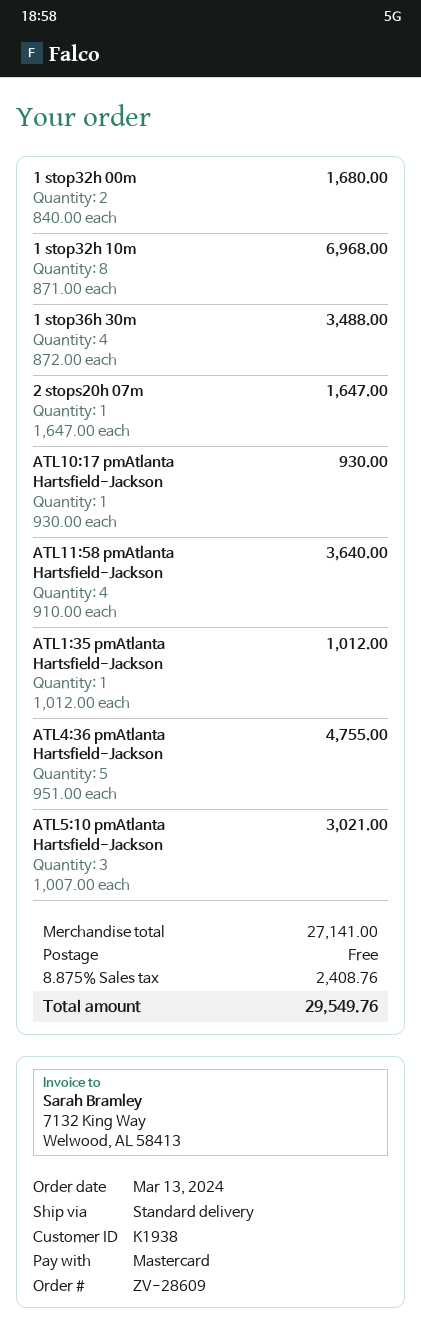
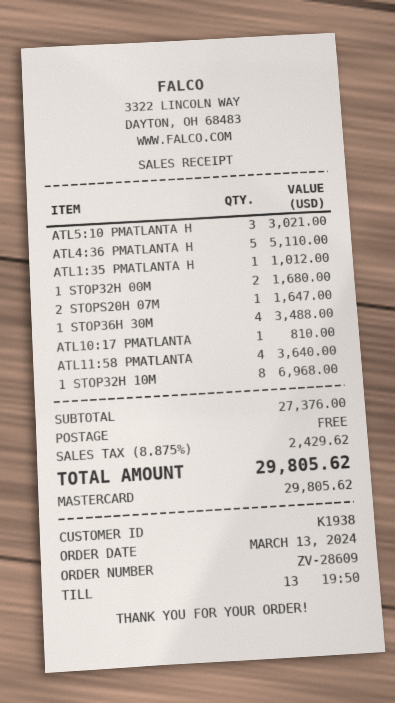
ATL10:17 pmAtlanta Hartsfield-Jackson: 1 for 930.00 -> 1 for 810.00
ATL4:36 pmAtlanta Hartsfield-Jackson: 5 for 4755.00 -> 5 for 5110.00
subtotal: 27141.00 -> 27376.00
tax: 8.875% = 2408.76 -> 8.875% = 2429.62
total: 29549.76 -> 29805.62

